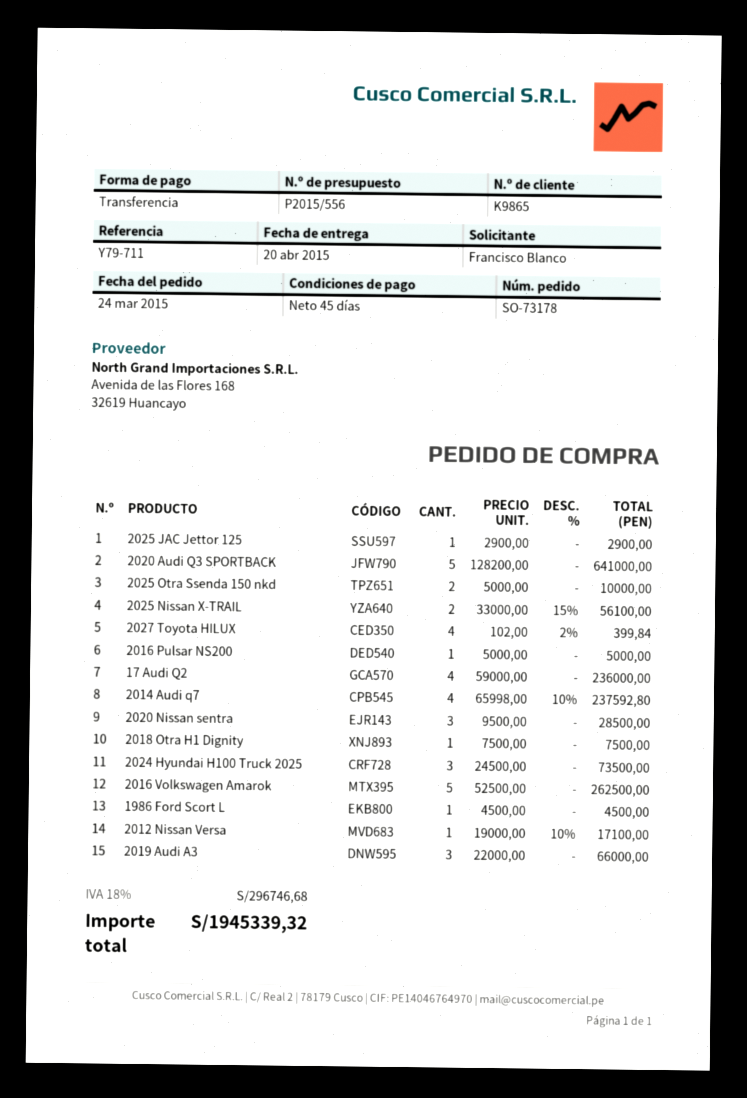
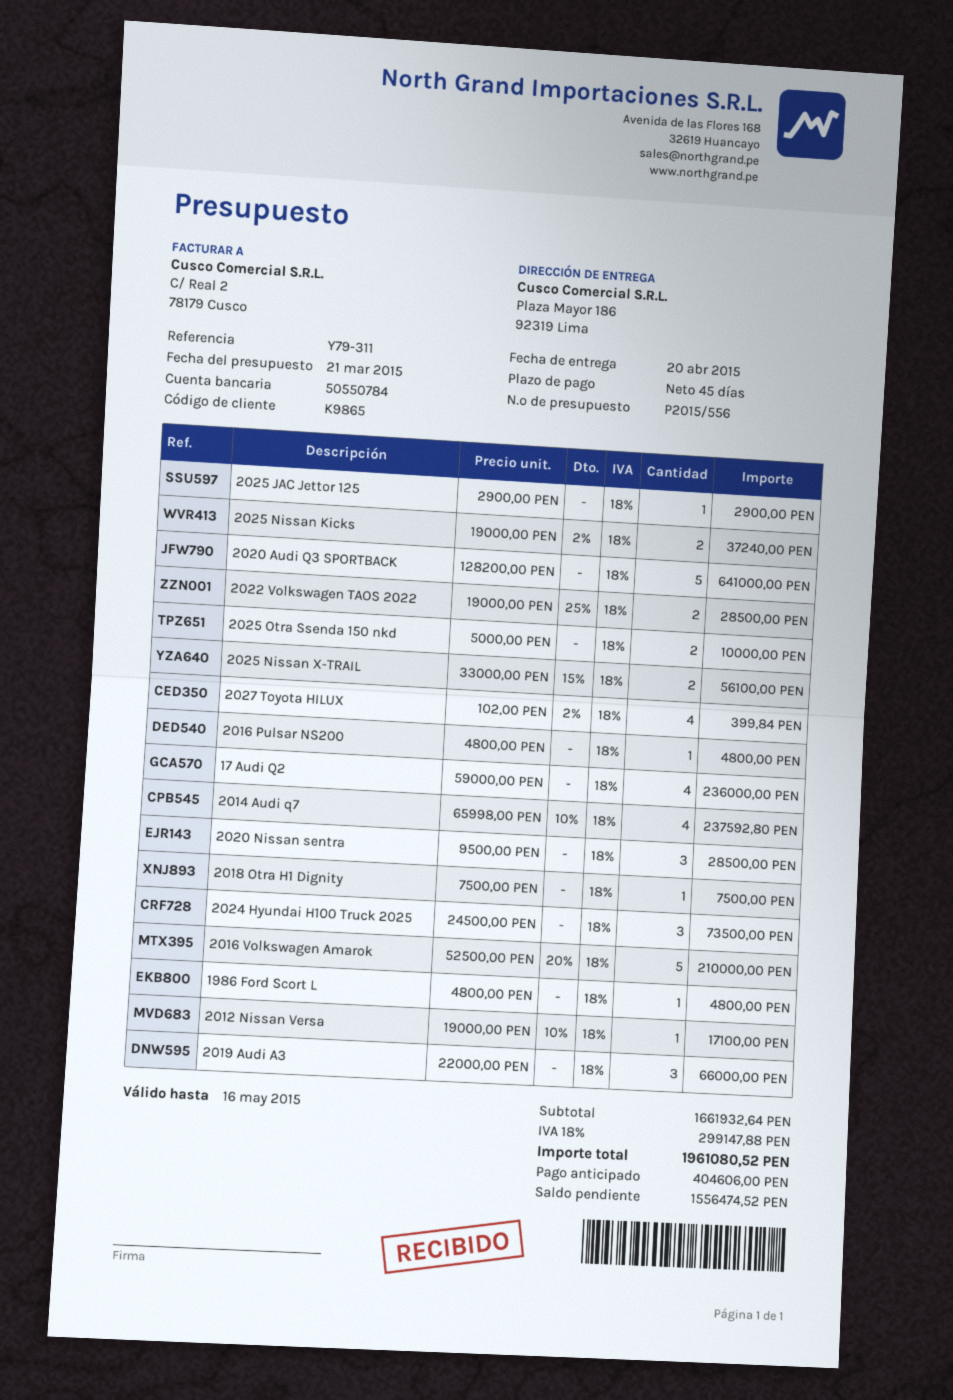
reference: Y79-711 -> Y79-311
2016 Pulsar NS200: 1 x 5000.00 = 5000.00 -> 1 x 4800.00 = 4800.00
2016 Volkswagen Amarok: 5 x 52500.00 = 262500.00 -> 5 x 52500.00 - 20% = 210000.00
1986 Ford Scort L: 1 x 4500.00 = 4500.00 -> 1 x 4800.00 = 4800.00
2025 Nissan Kicks: none -> 2 x 19000.00 - 2% = 37240.00
2022 Volkswagen TAOS 2022: none -> 2 x 19000.00 - 25% = 28500.00
tax: 18% = 296746.68 -> 18% = 299147.88
total: 1945339.32 -> 1961080.52

